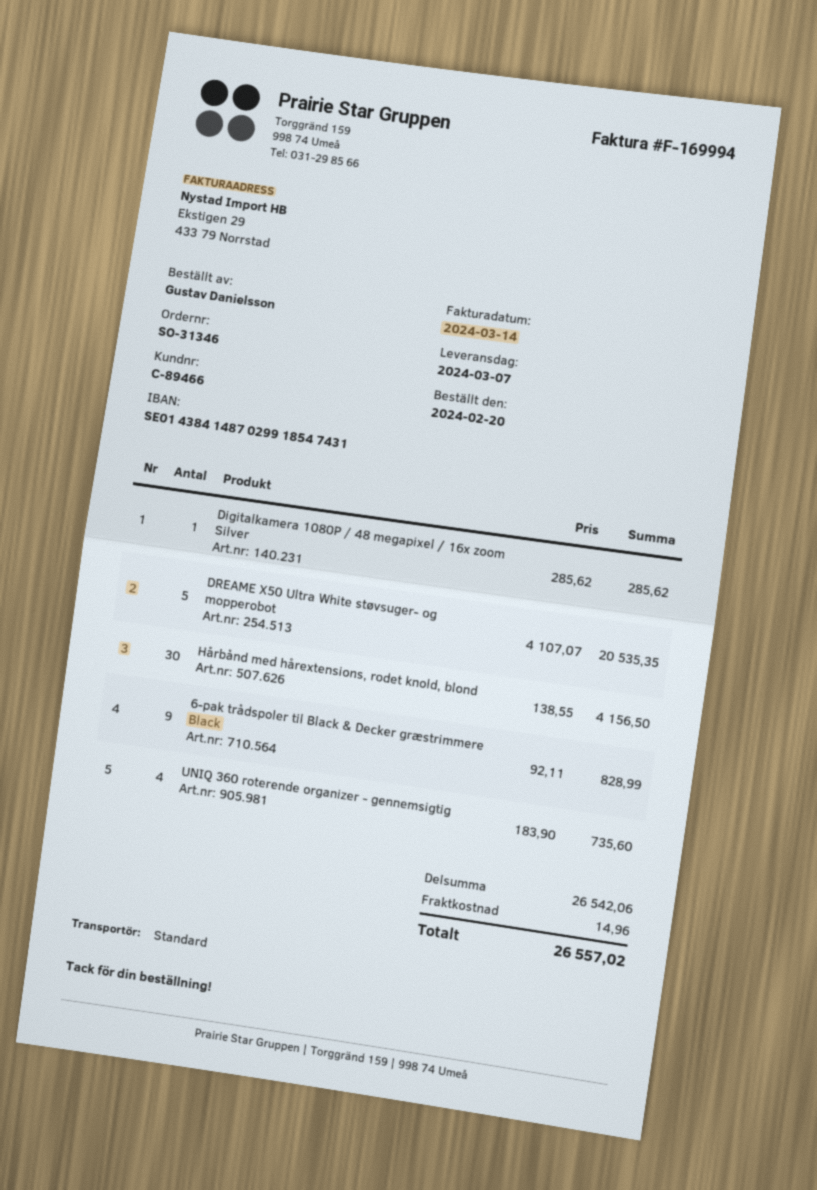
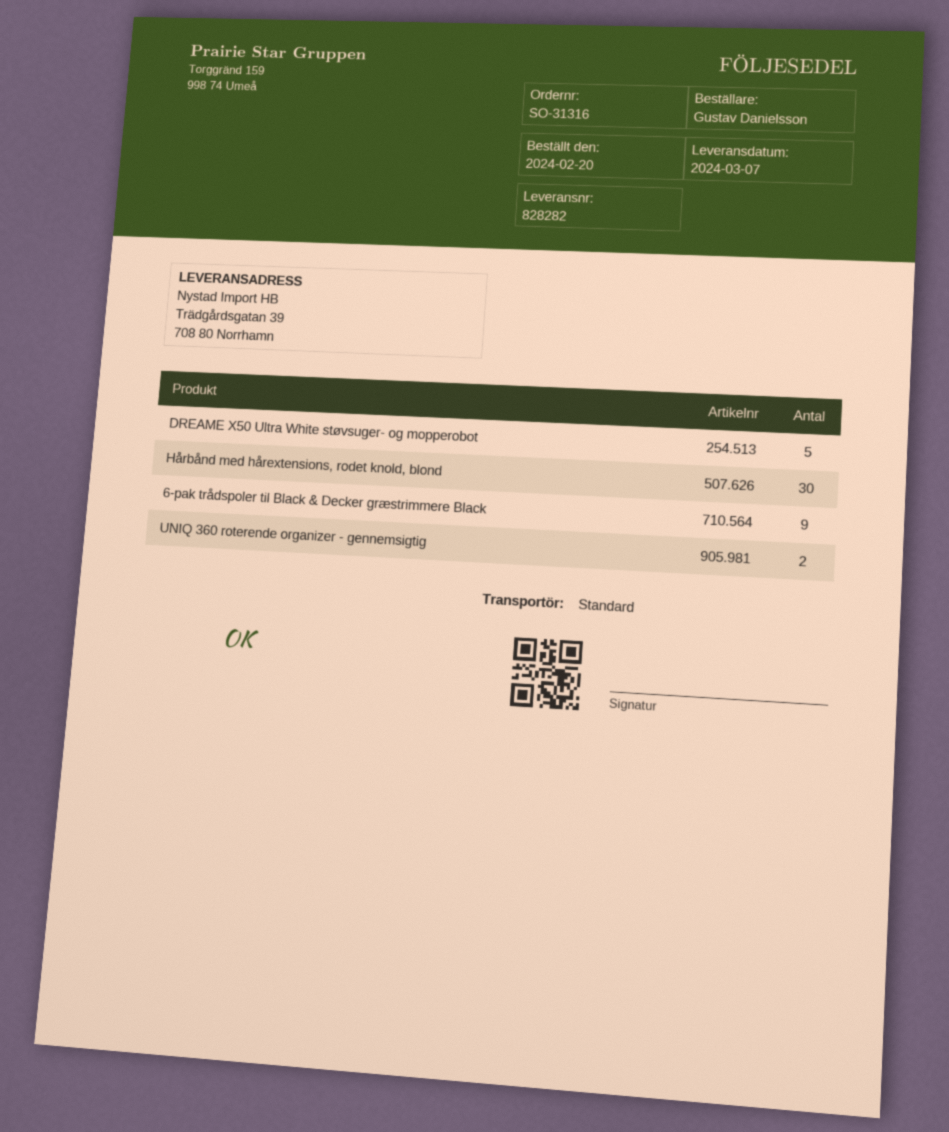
order number: SO-31346 -> SO-31316
Digitalkamera 1080P / 48 megapixel / 16x zoom Silver: 1 -> none
UNIQ 360 roterende organizer - gennemsigtig: 4 -> 2

